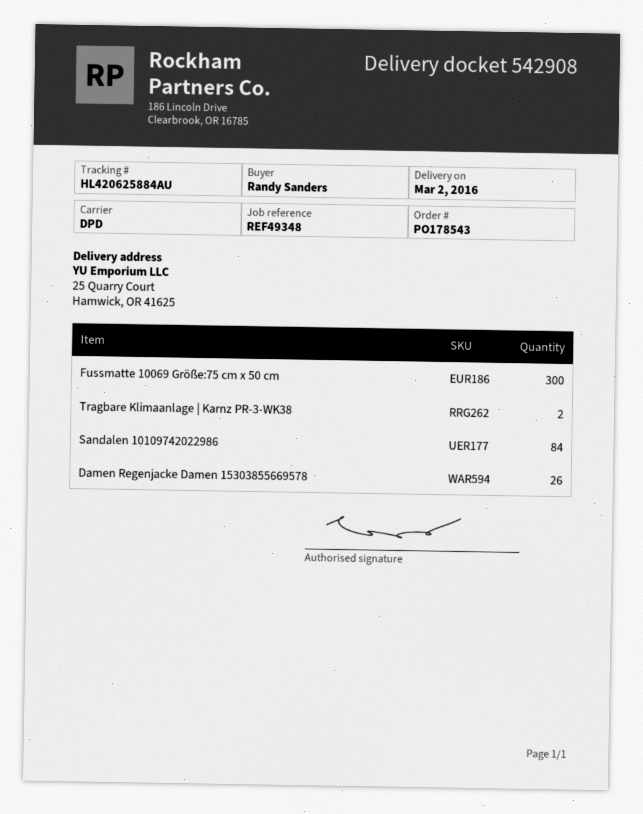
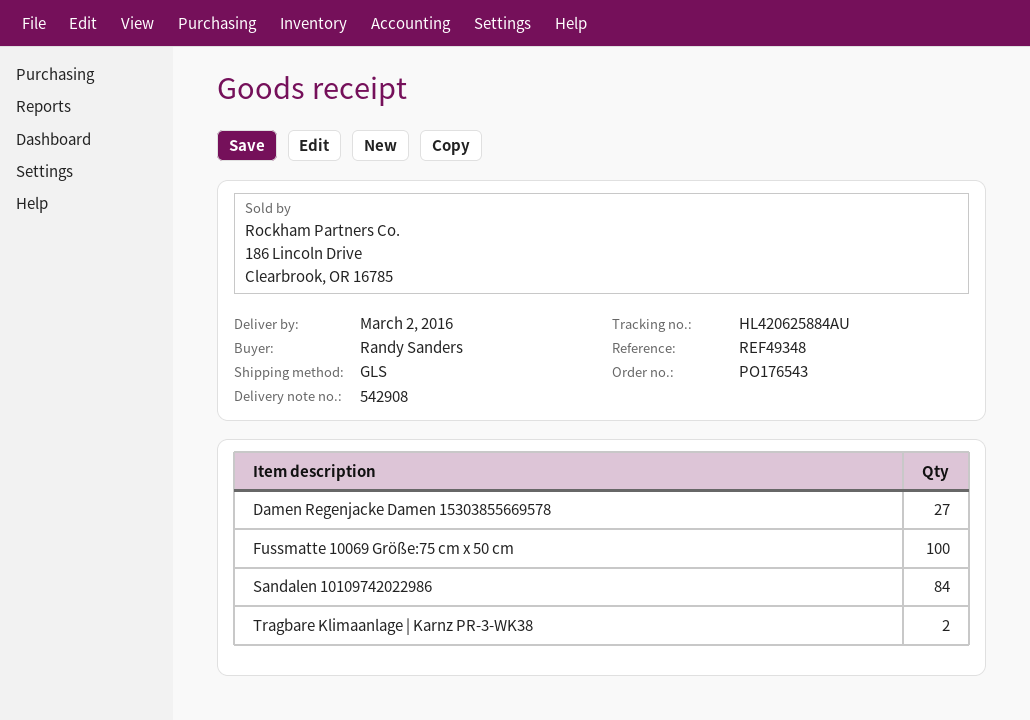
order number: PO178543 -> PO176543
shipping method: DPD -> GLS
Fussmatte 10069 Größe:75 cm x 50 cm: 300 -> 100
Damen Regenjacke Damen 15303855669578: 26 -> 27

